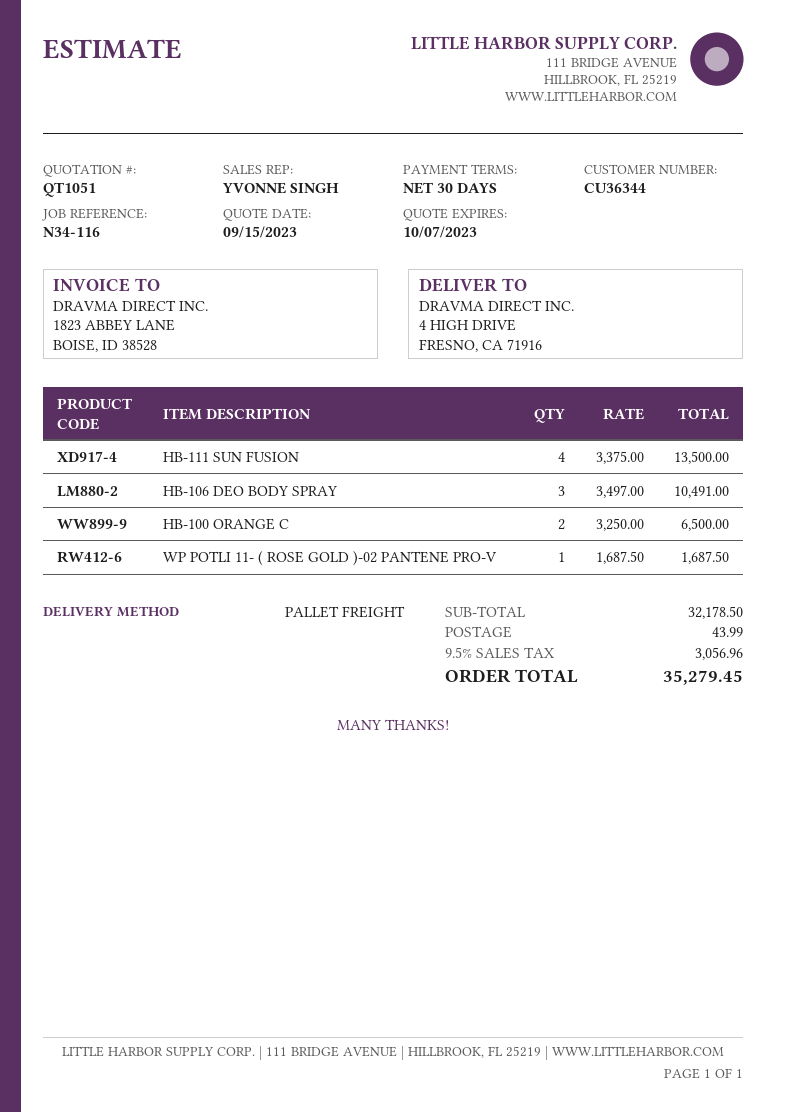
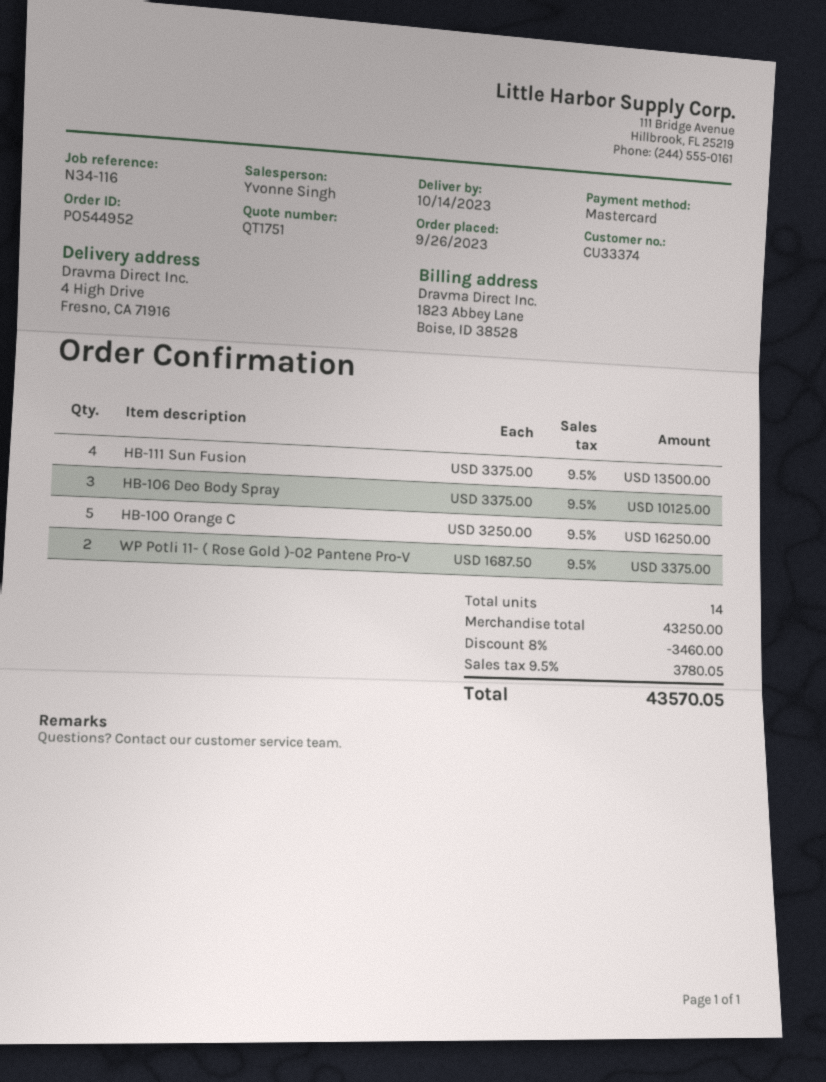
quote number: QT1051 -> QT1751
customer number: CU36344 -> CU33374
HB-106 DEO BODY SPRAY: 3 x 3497.00 = 10491.00 -> 3 x 3375.00 = 10125.00
HB-100 ORANGE C: 2 x 3250.00 = 6500.00 -> 5 x 3250.00 = 16250.00
WP POTLI 11- ( ROSE GOLD )-02 PANTENE PRO-V: 1 x 1687.50 = 1687.50 -> 2 x 1687.50 = 3375.00
subtotal: 32178.50 -> 43250.00
discount: none -> 8% = 3460.00
shipping: 43.99 -> none
tax: 9.5% = 3056.96 -> 9.5% = 3780.05
total: 35279.45 -> 43570.05

